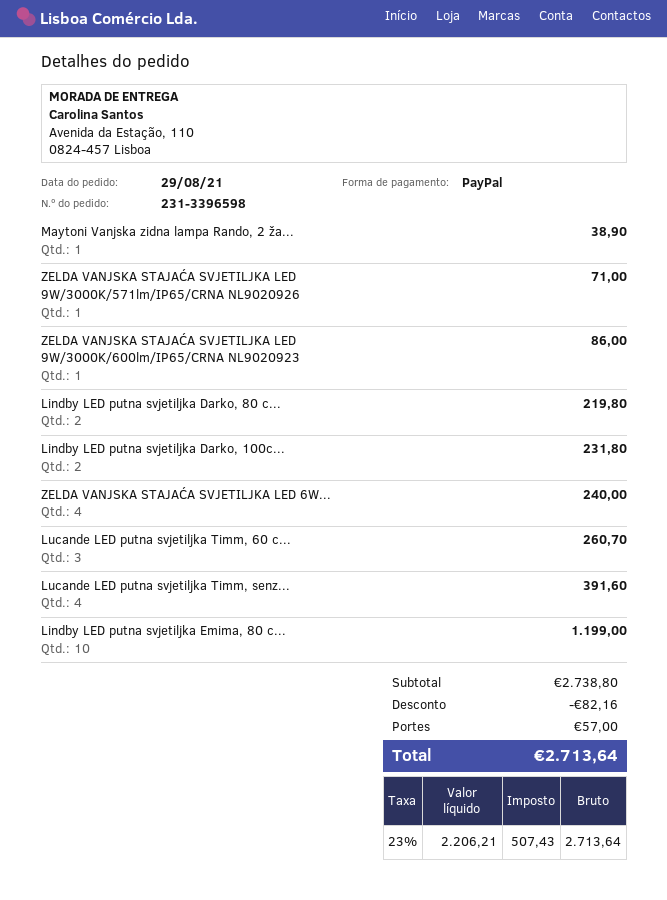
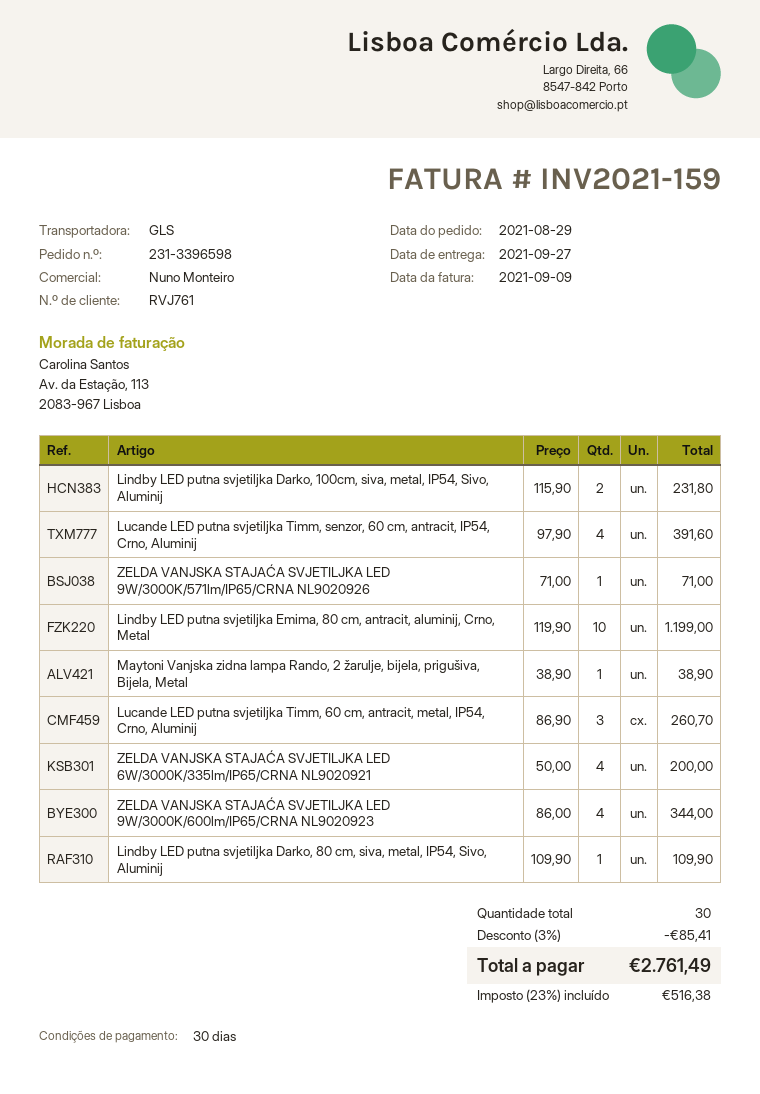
ZELDA VANJSKA STAJAĆA SVJETILJKA LED 9W/3000K/600lm/IP65/CRNA NL9020923: 1 for 86.00 -> 4 for 344.00
Lindby LED putna svjetiljka Darko, 80 c...: 2 for 219.80 -> 1 for 109.90
ZELDA VANJSKA STAJAĆA SVJETILJKA LED 6W...: 4 for 240.00 -> 4 for 200.00
discount: 82.16 -> 85.41
shipping: 57.00 -> none
tax: 23% = 507.43 -> 23% = 516.38
total: 2713.64 -> 2761.49

